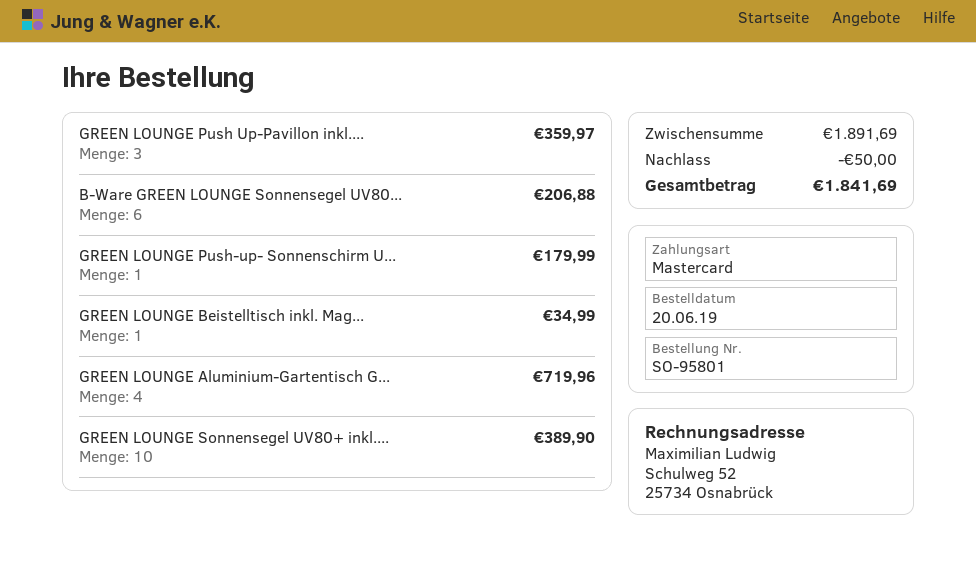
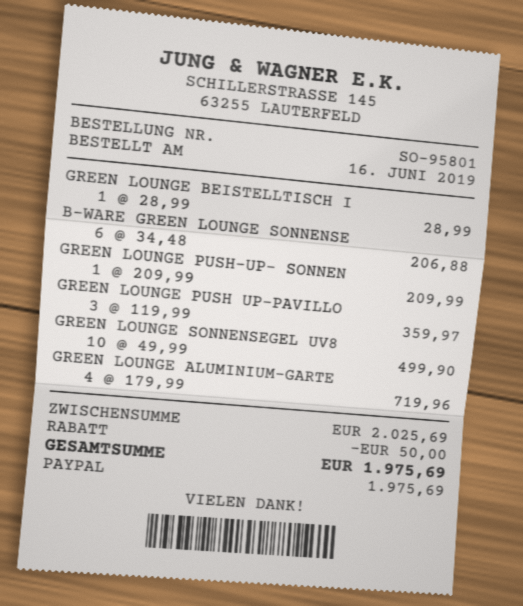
order date: 2019-06-20 -> 2019-06-16
payment method: Mastercard -> PayPal
GREEN LOUNGE Push-up- Sonnenschirm U...: 1 for 179.99 -> 1 for 209.99
GREEN LOUNGE Beistelltisch inkl. Mag...: 1 for 34.99 -> 1 for 28.99
GREEN LOUNGE Sonnensegel UV80+ inkl....: 10 for 389.90 -> 10 for 499.90
subtotal: 1891.69 -> 2025.69
total: 1841.69 -> 1975.69

